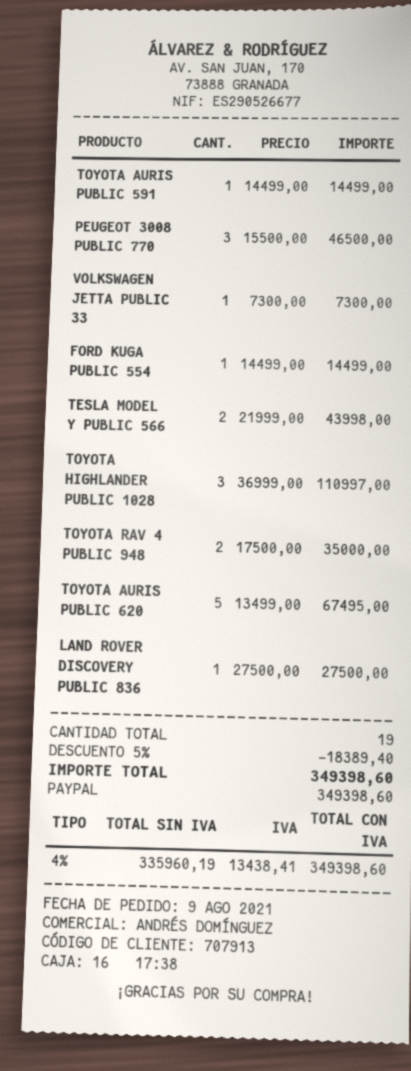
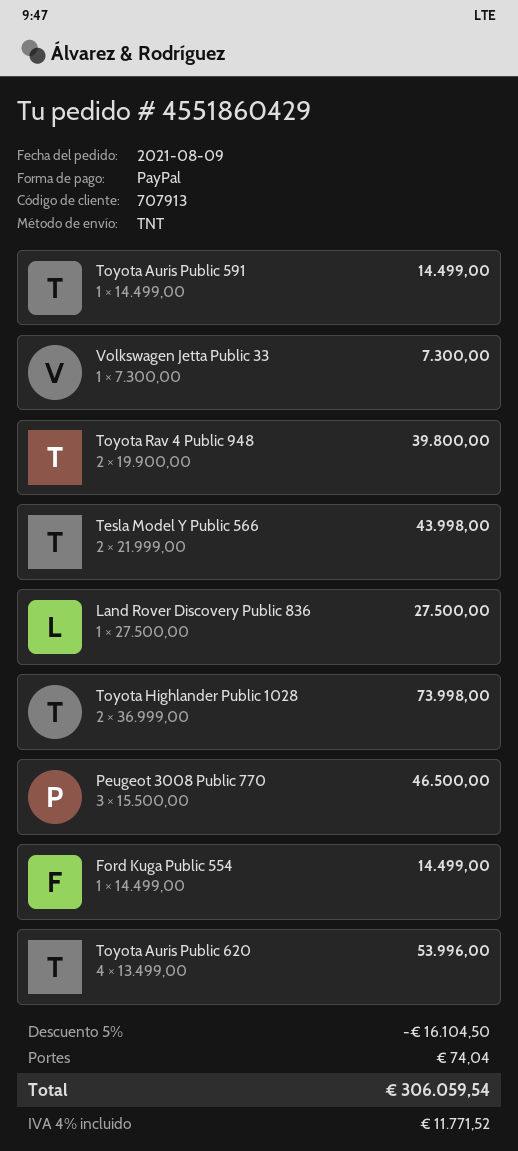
TOYOTA HIGHLANDER PUBLIC 1028: 3 x 36999.00 = 110997.00 -> 2 x 36999.00 = 73998.00
TOYOTA RAV 4 PUBLIC 948: 2 x 17500.00 = 35000.00 -> 2 x 19900.00 = 39800.00
TOYOTA AURIS PUBLIC 620: 5 x 13499.00 = 67495.00 -> 4 x 13499.00 = 53996.00
discount: 5% = 18389.40 -> 5% = 16104.50
shipping: none -> 74.04
tax: 4% = 13438.41 -> 4% = 11771.52
total: 349398.60 -> 306059.54

